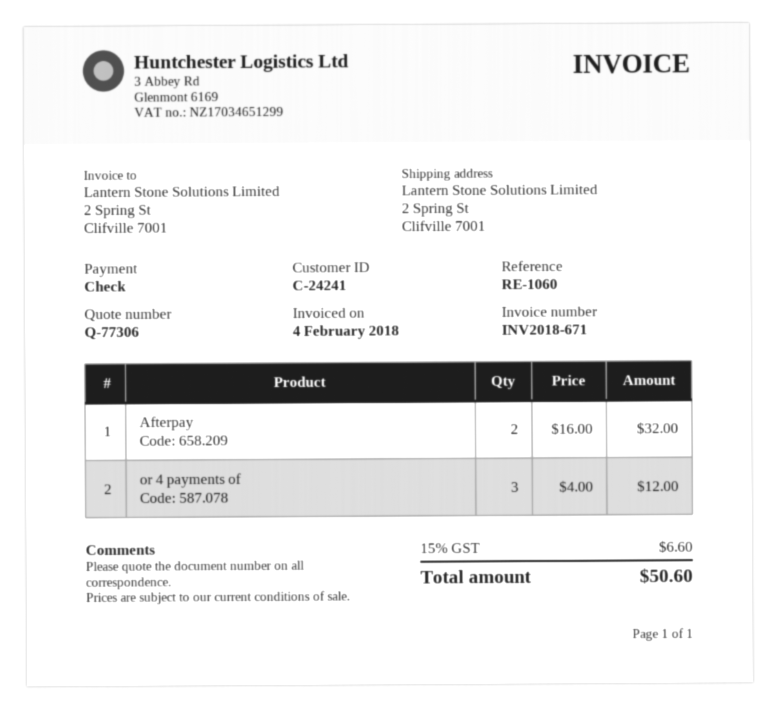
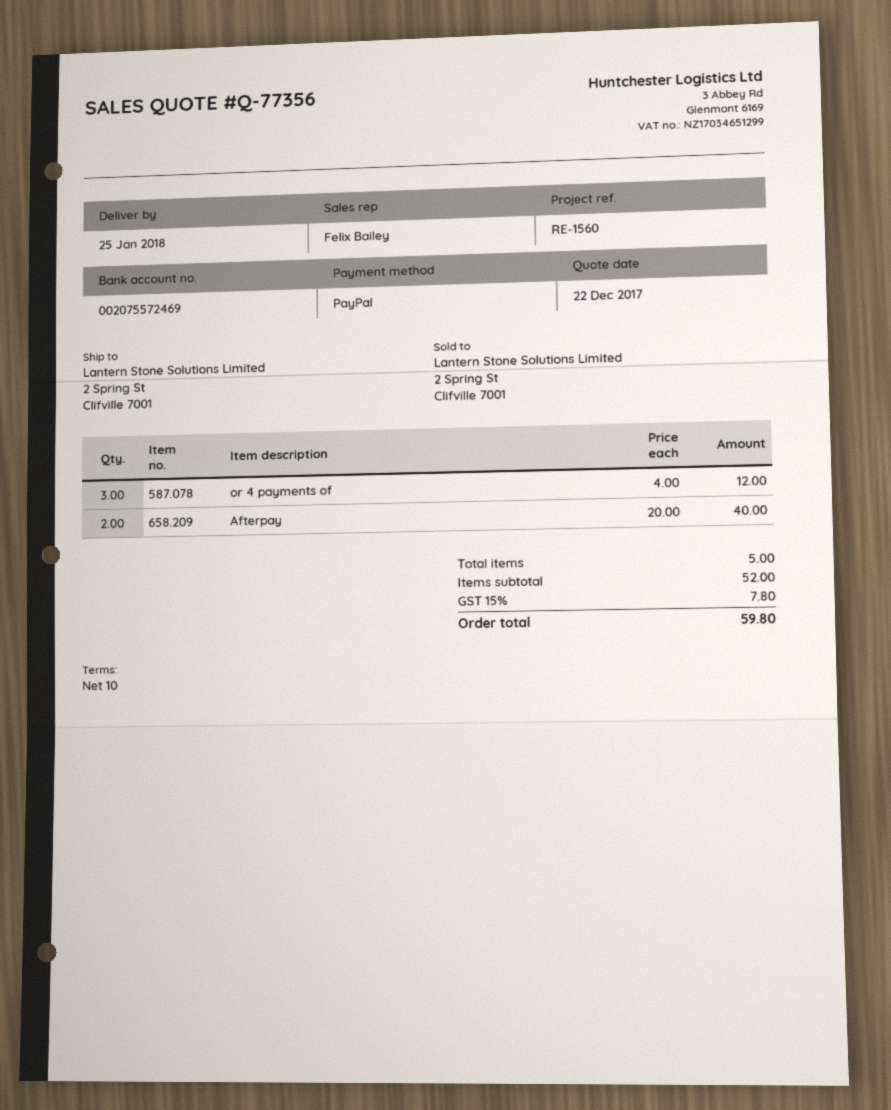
quote number: Q-77306 -> Q-77356
reference: RE-1060 -> RE-1560
payment method: cheque -> PayPal
Afterpay: 2 x 16.00 = 32.00 -> 2 x 20.00 = 40.00
tax: 15% = 6.60 -> 15% = 7.80
total: 50.60 -> 59.80

